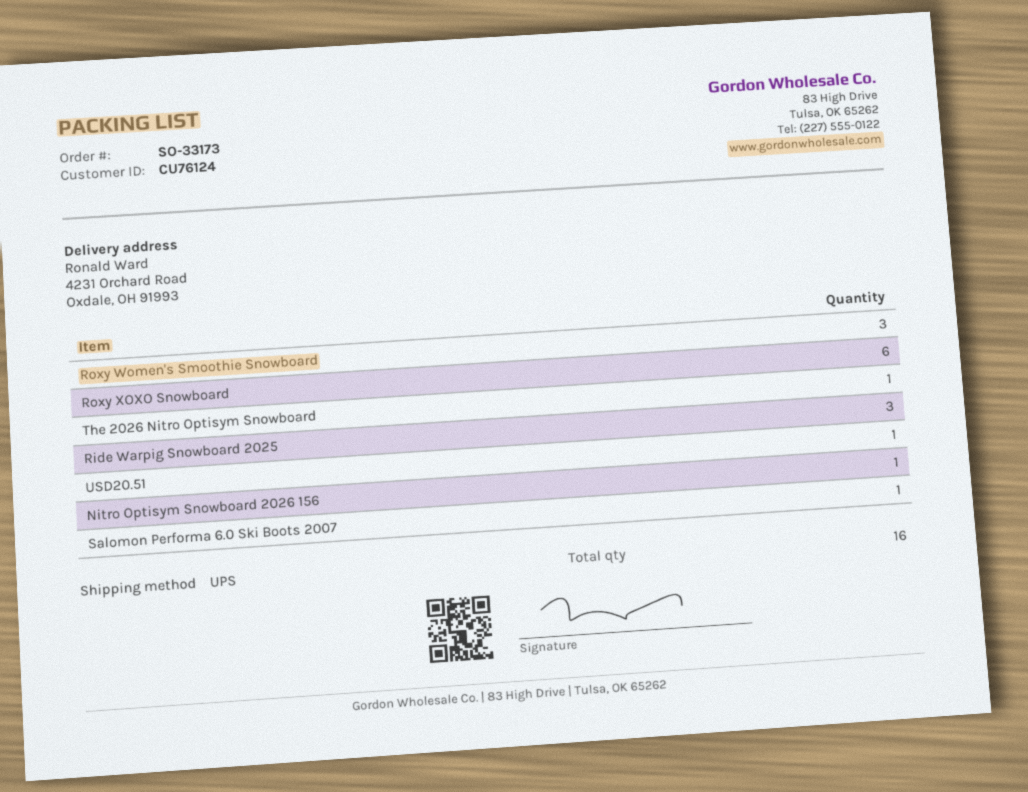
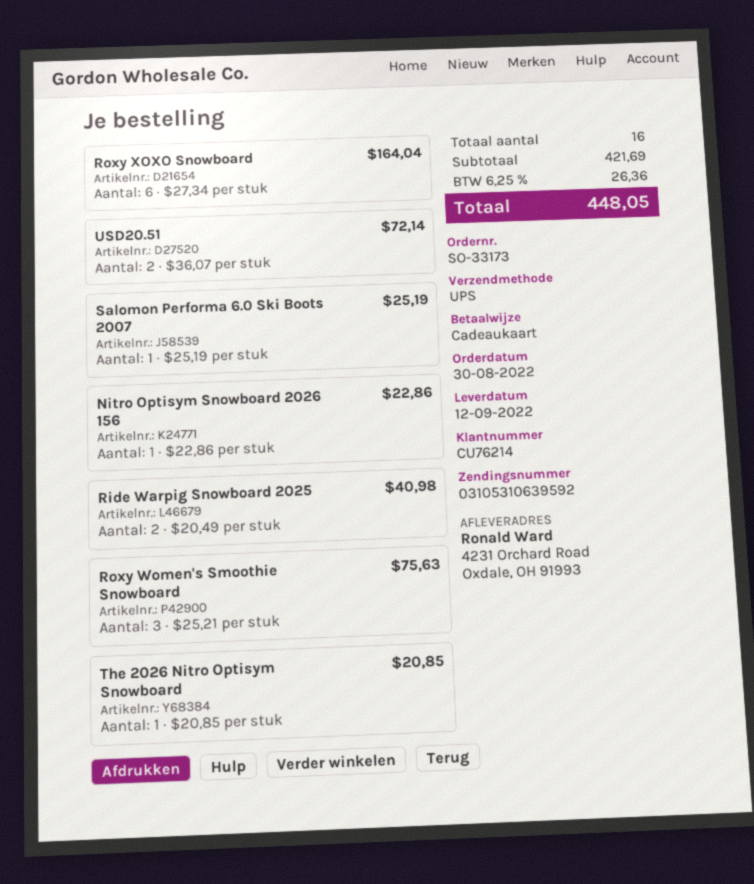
customer number: CU76124 -> CU76214
Ride Warpig Snowboard 2025: 3 -> 2
USD20.51: 1 -> 2

